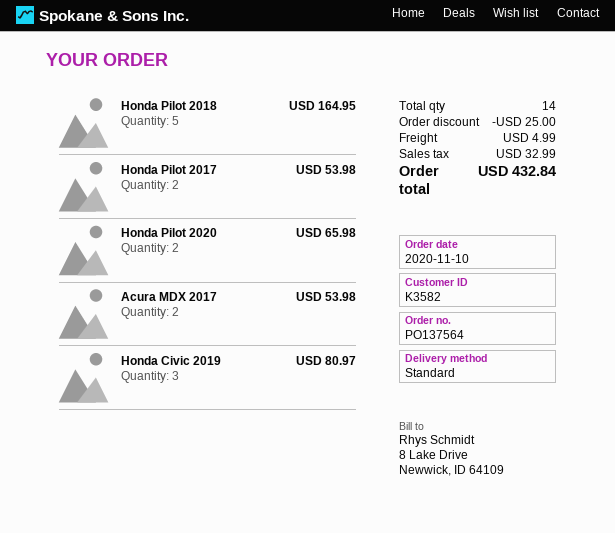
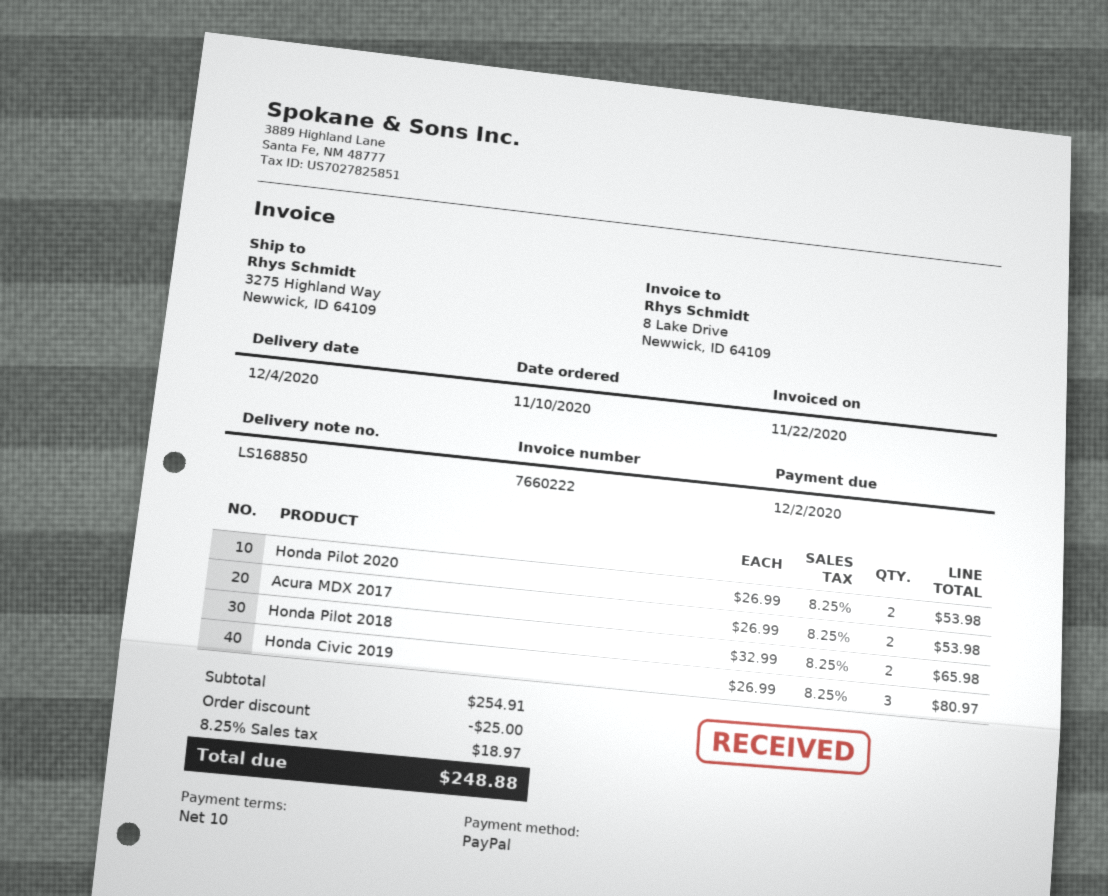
Honda Pilot 2018: 5 for 164.95 -> 2 for 65.98
Honda Pilot 2017: 2 for 53.98 -> none
Honda Pilot 2020: 2 for 65.98 -> 2 for 53.98
shipping: 4.99 -> none
tax: 32.99 -> 18.97
total: 432.84 -> 248.88

